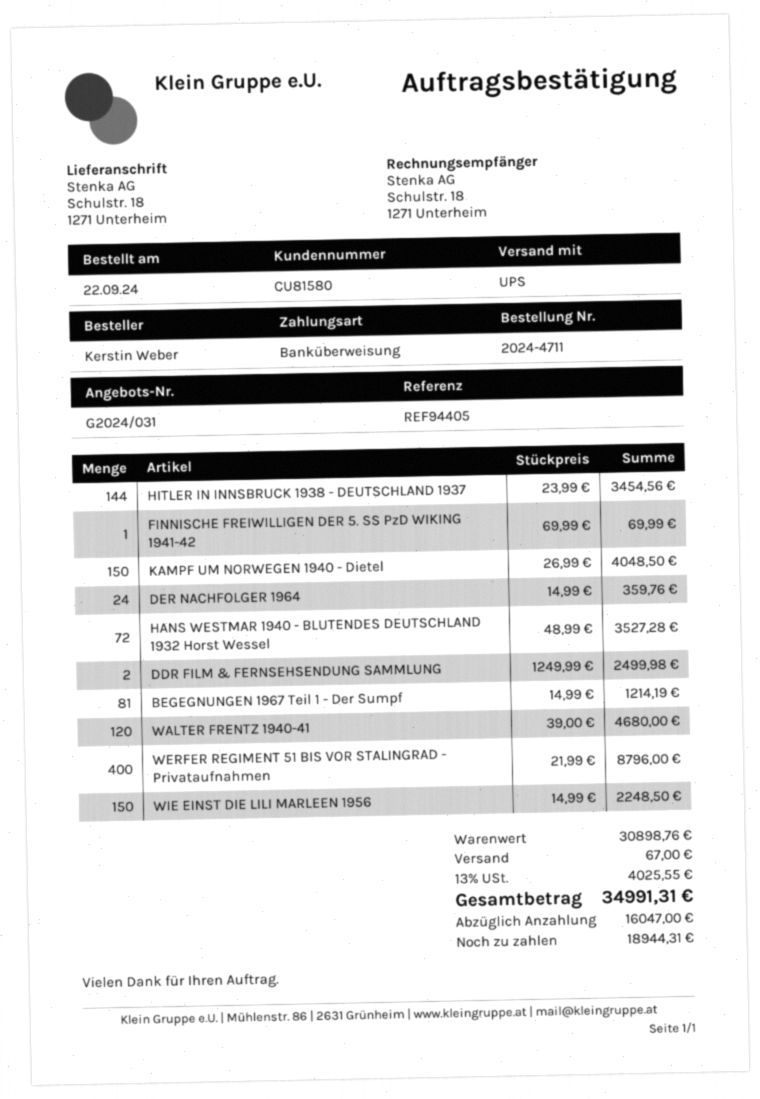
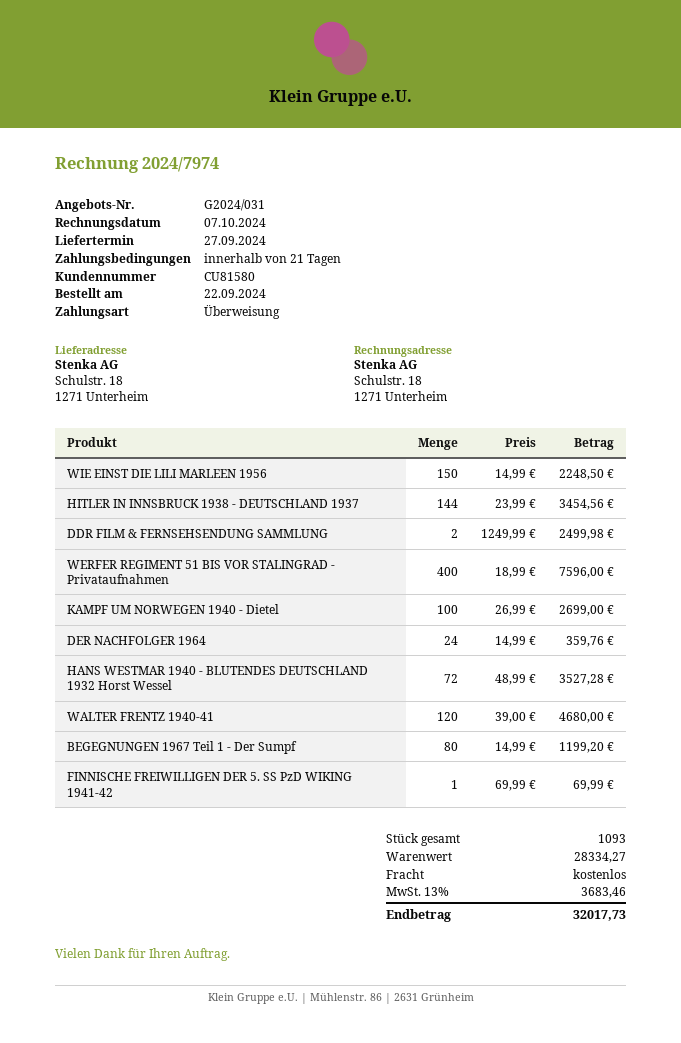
KAMPF UM NORWEGEN 1940 - Dietel: 150 x 26.99 = 4048.50 -> 100 x 26.99 = 2699.00
BEGEGNUNGEN 1967 Teil 1 - Der Sumpf: 81 x 14.99 = 1214.19 -> 80 x 14.99 = 1199.20
WERFER REGIMENT 51 BIS VOR STALINGRAD - Privataufnahmen: 400 x 21.99 = 8796.00 -> 400 x 18.99 = 7596.00
subtotal: 30898.76 -> 28334.27
shipping: 67.00 -> 0.00
tax: 13% = 4025.55 -> 13% = 3683.46
total: 34991.31 -> 32017.73

